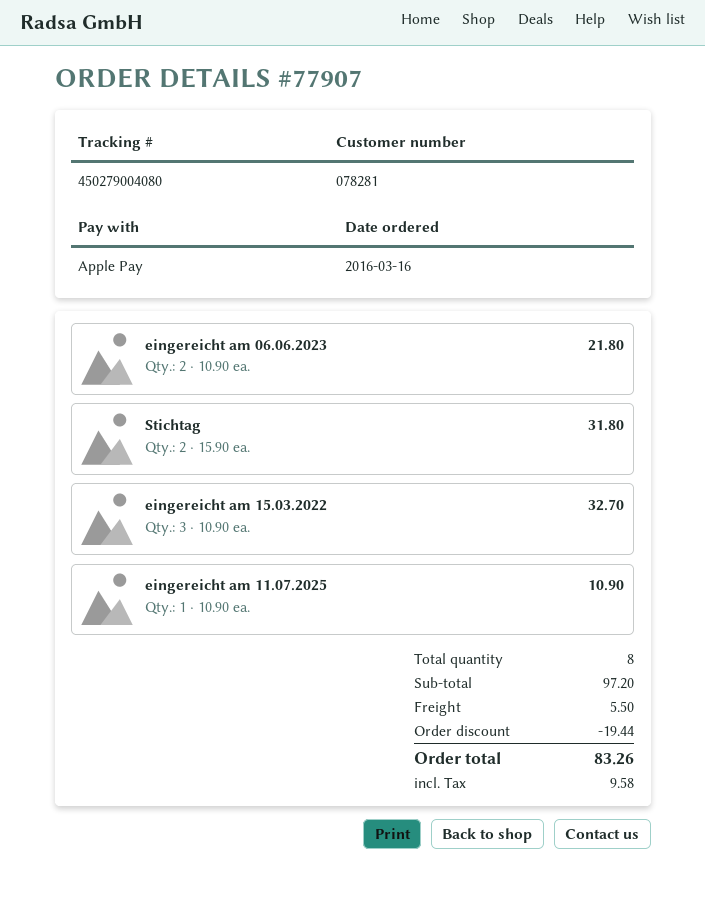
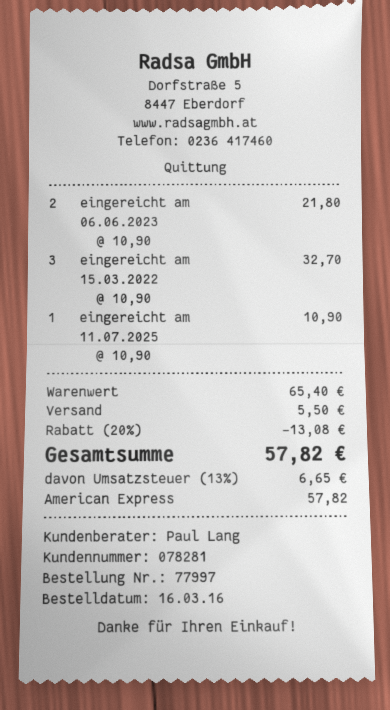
order number: 77907 -> 77997
payment method: Apple Pay -> American Express
Stichtag: 2 x 15.90 = 31.80 -> none
subtotal: 97.20 -> 65.40
discount: 19.44 -> 13.08
tax: 9.58 -> 6.65
total: 83.26 -> 57.82

